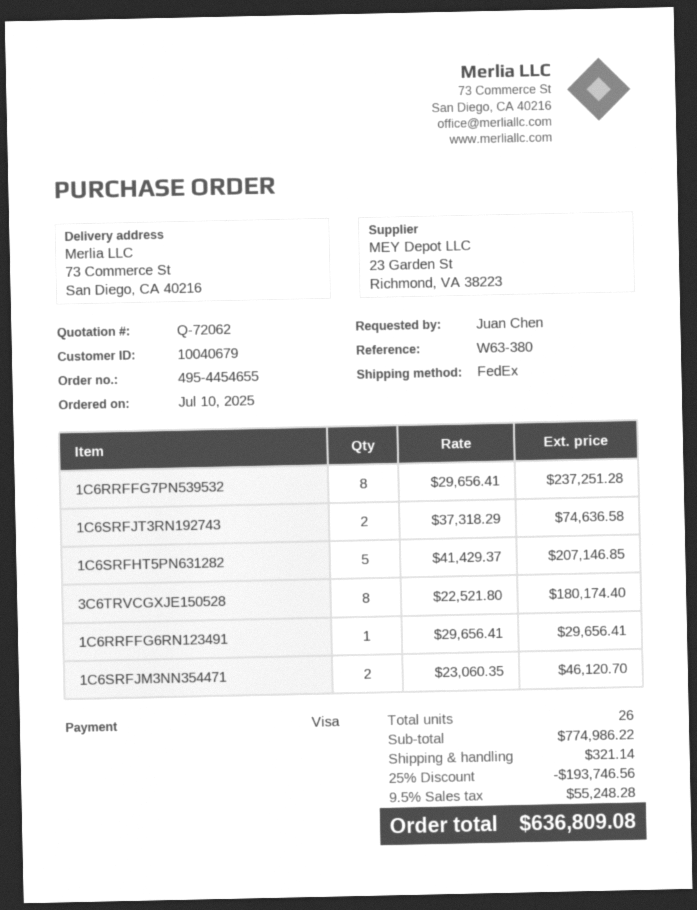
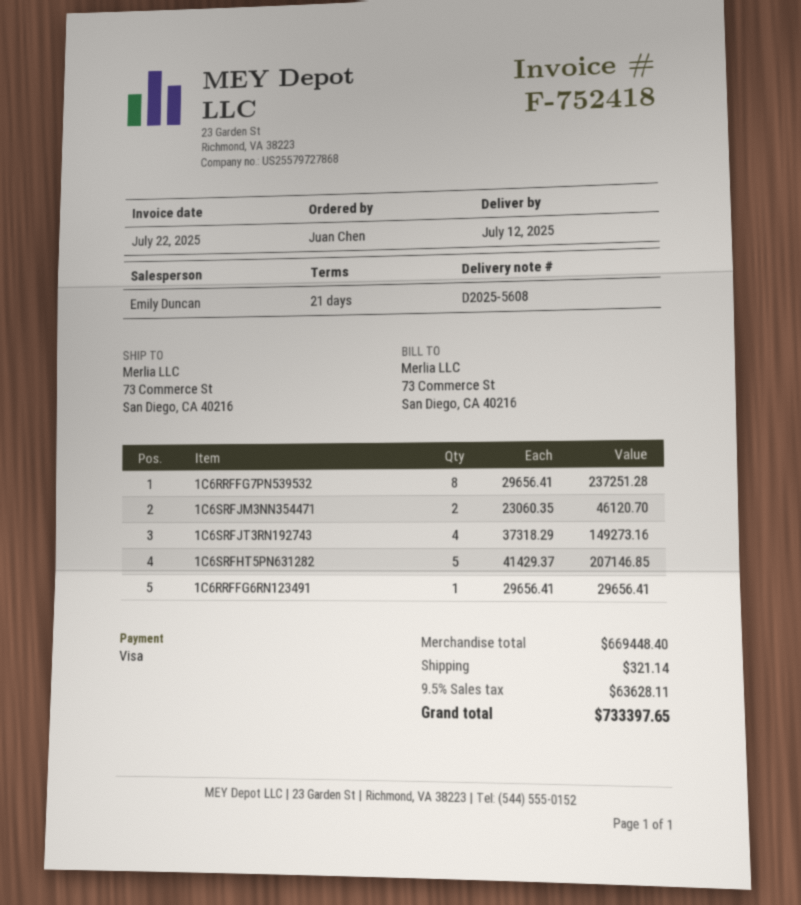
1C6SRFJT3RN192743: 2 x 37318.29 = 74636.58 -> 4 x 37318.29 = 149273.16
3C6TRVCGXJE150528: 8 x 22521.80 = 180174.40 -> none
subtotal: 774986.22 -> 669448.40
discount: 25% = 193746.56 -> none
tax: 9.5% = 55248.28 -> 9.5% = 63628.11
total: 636809.08 -> 733397.65

